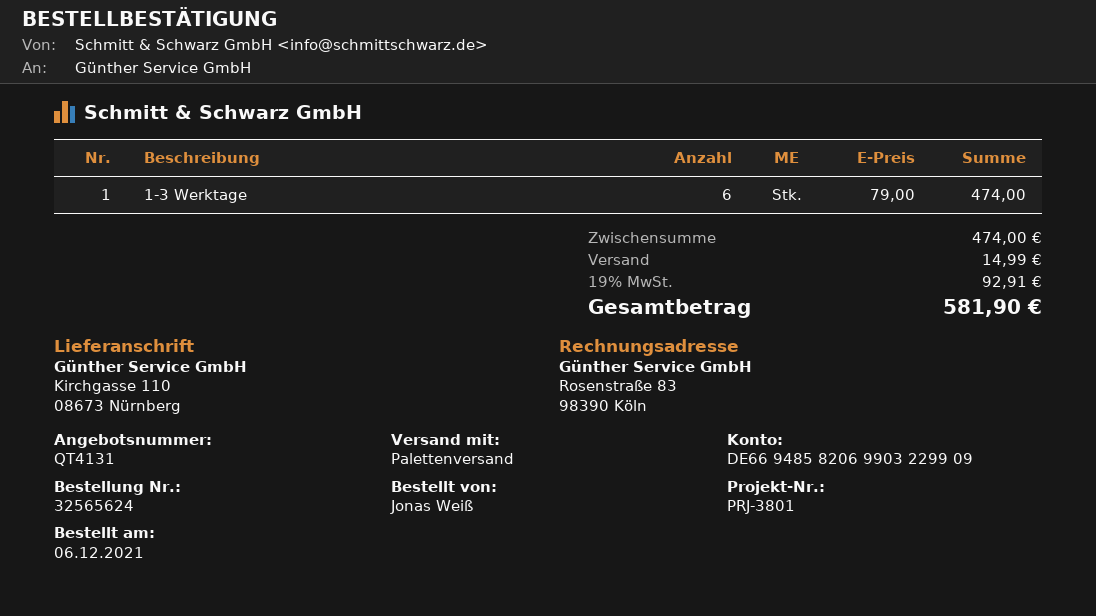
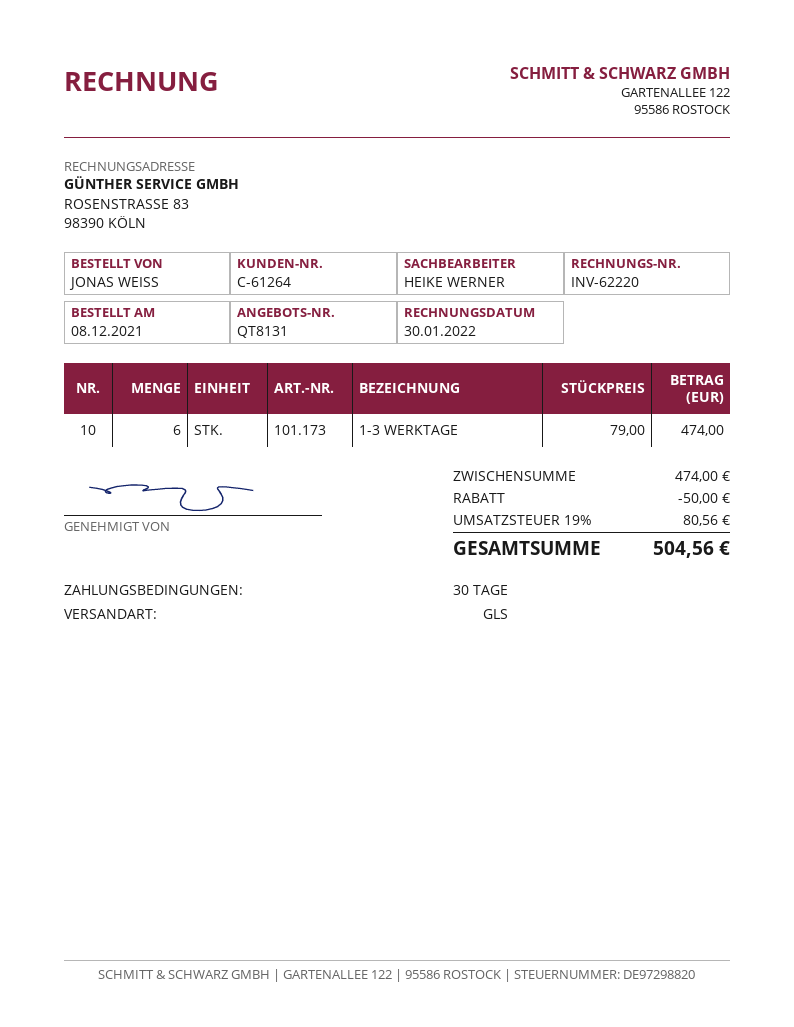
quote number: QT4131 -> QT8131
order date: 2021-12-06 -> 2021-12-08
shipping method: pallet freight -> GLS
discount: none -> 50.00
shipping: 14.99 -> none
tax: 19% = 92.91 -> 19% = 80.56
total: 581.90 -> 504.56

